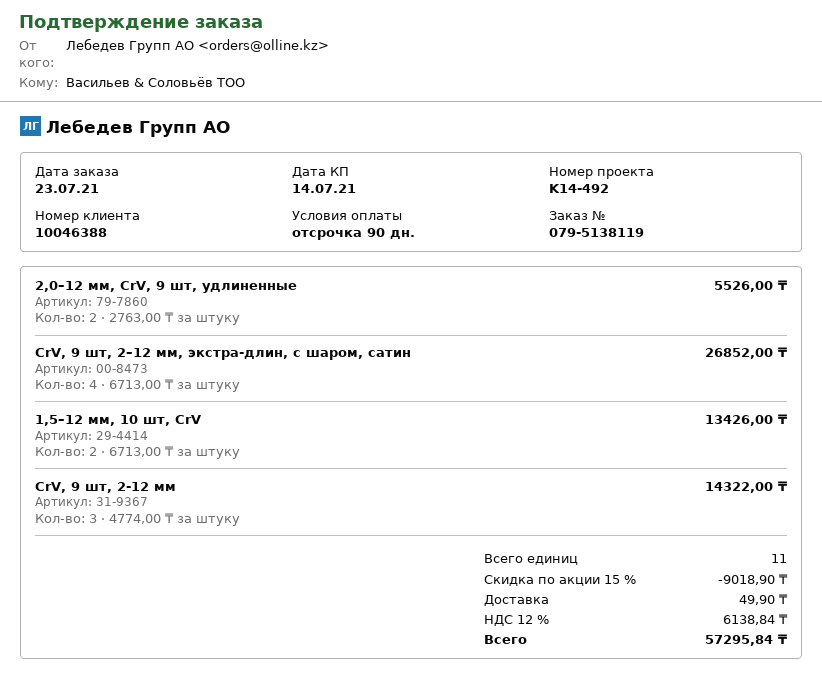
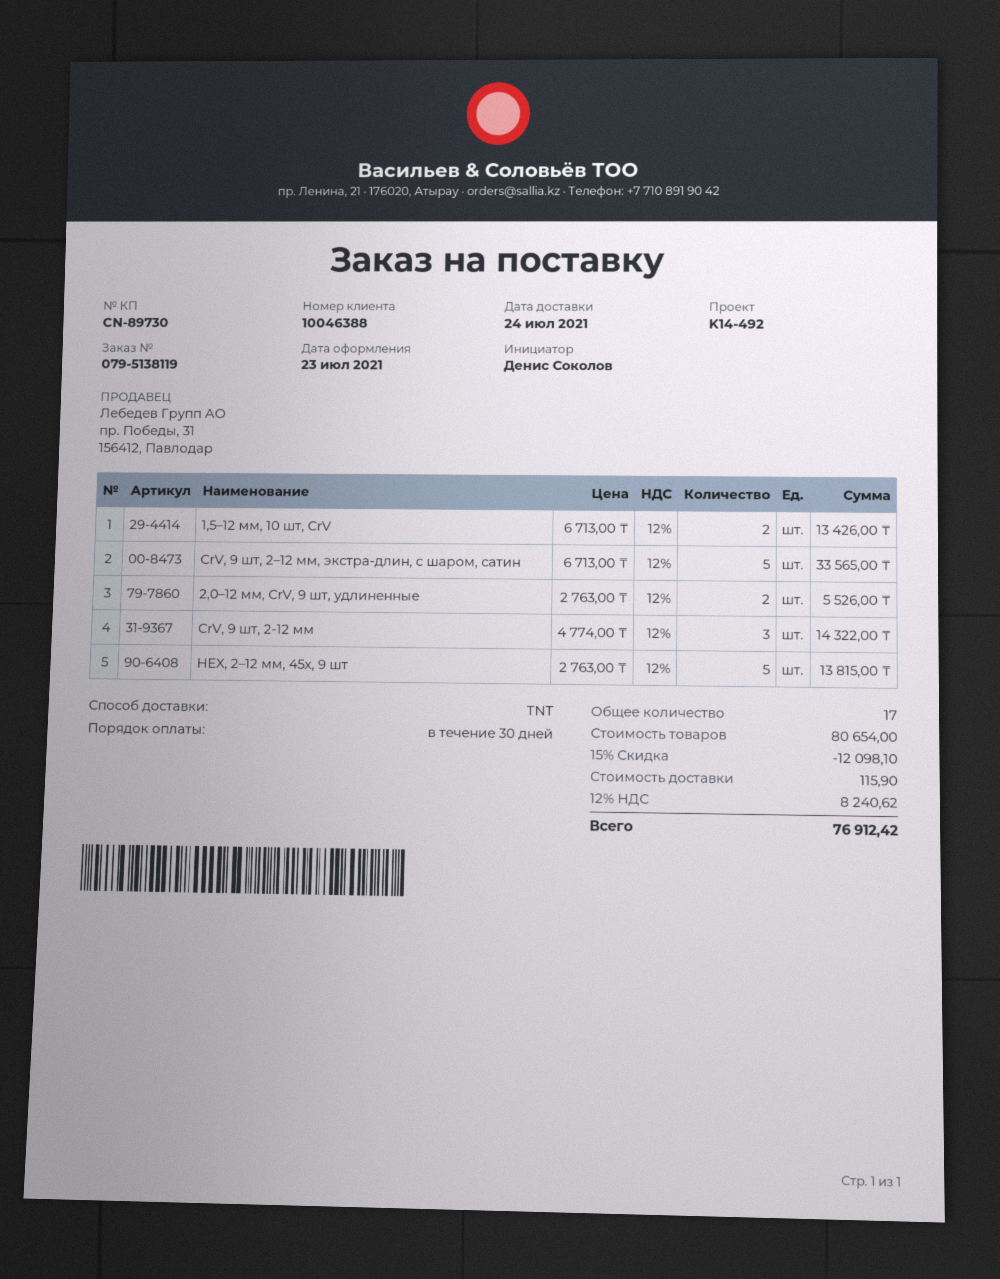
payment terms: 90 days -> 30 days
CrV, 9 шт, 2–12 мм, экстра-длин, c шаром, сатин: 4 x 6713.00 = 26852.00 -> 5 x 6713.00 = 33565.00
HEX, 2–12 мм, 45x, 9 шт: none -> 5 x 2763.00 = 13815.00
total quantity: 11 -> 17
discount: 15% = 9018.90 -> 15% = 12098.10
shipping: 49.90 -> 115.90
tax: 12% = 6138.84 -> 12% = 8240.62
total: 57295.84 -> 76912.42

